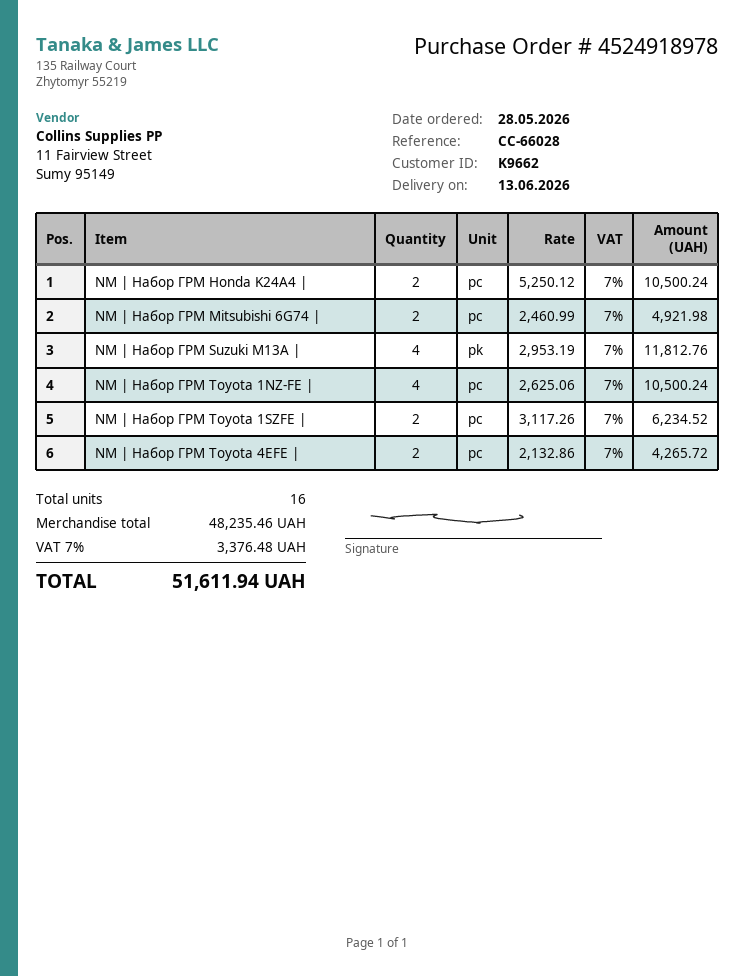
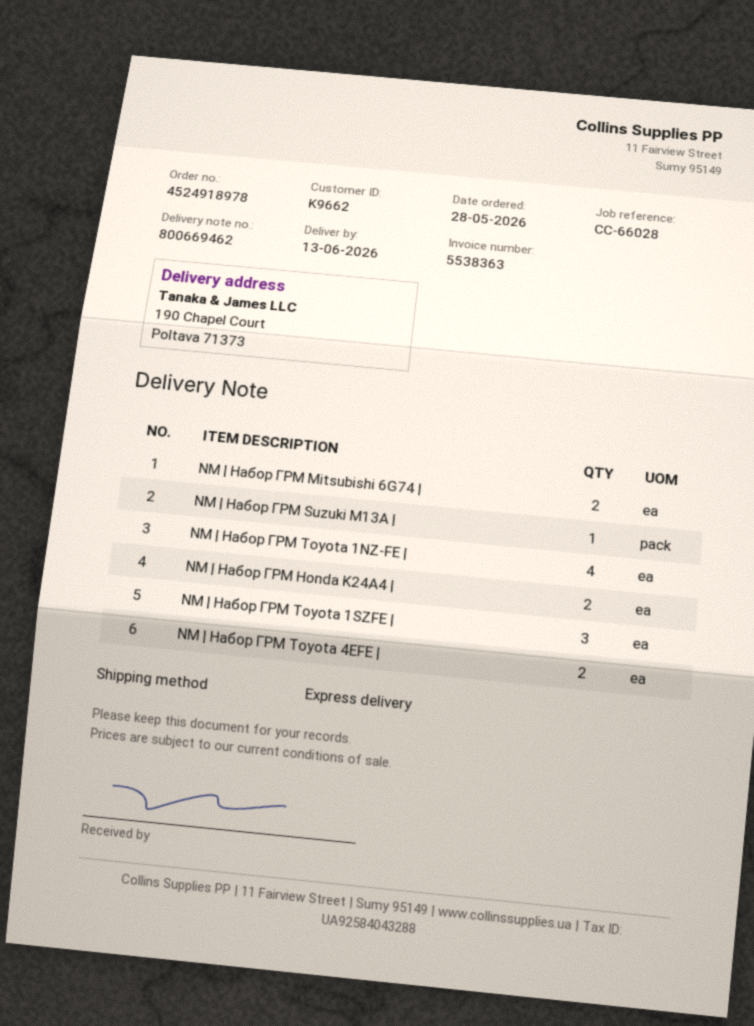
NM | Набор ГРМ Suzuki M13A |: 4 -> 1
NM | Набор ГРМ Toyota 1SZFE |: 2 -> 3

